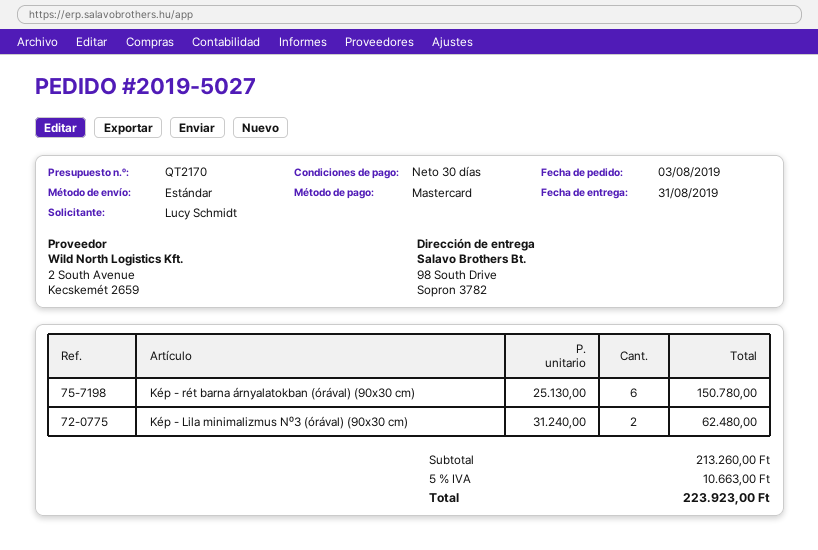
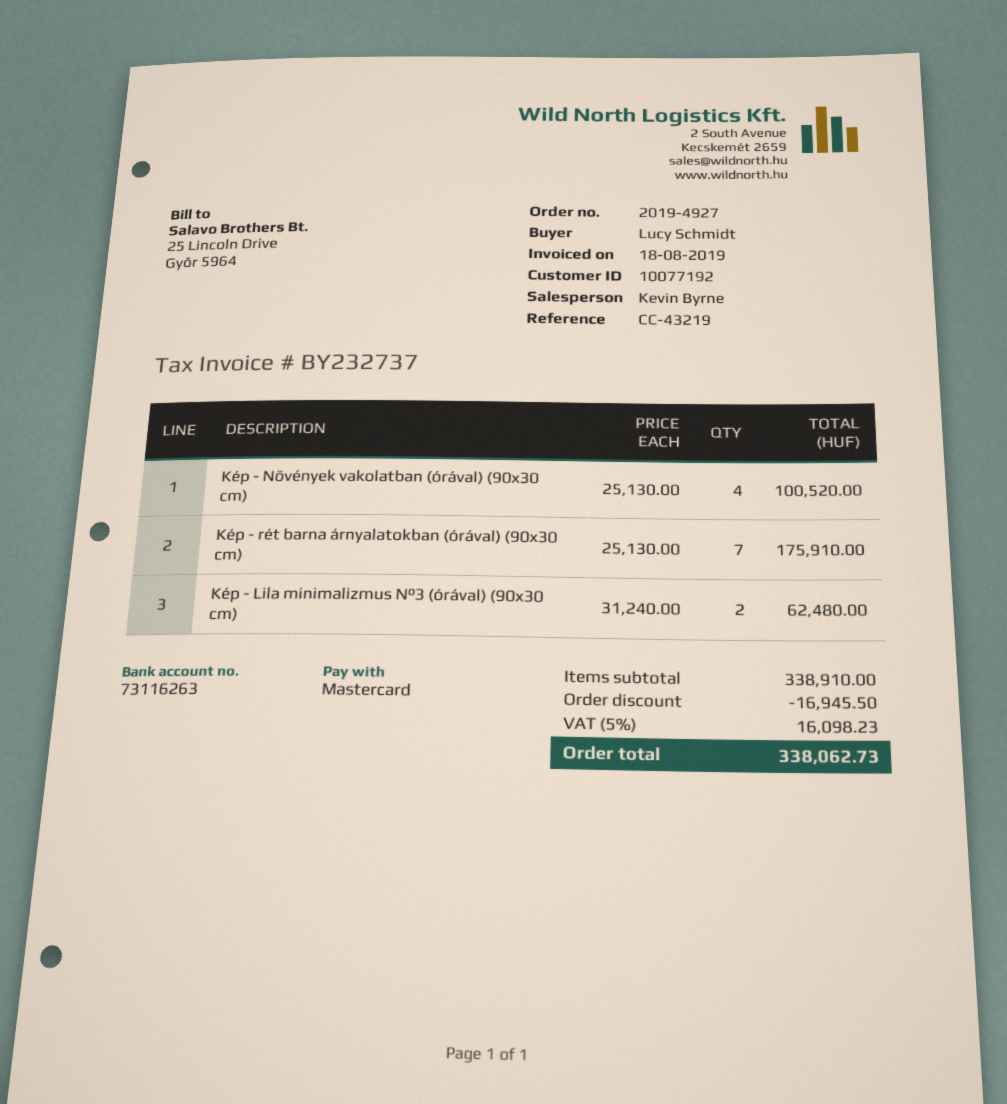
order number: 2019-5027 -> 2019-4927
Kép - rét barna árnyalatokban (órával) (90x30 cm): 6 x 25130.00 = 150780.00 -> 7 x 25130.00 = 175910.00
Kép - Növények vakolatban (órával) (90x30 cm): none -> 4 x 25130.00 = 100520.00
subtotal: 213260.00 -> 338910.00
discount: none -> 16945.50
tax: 5% = 10663.00 -> 5% = 16098.23
total: 223923.00 -> 338062.73

